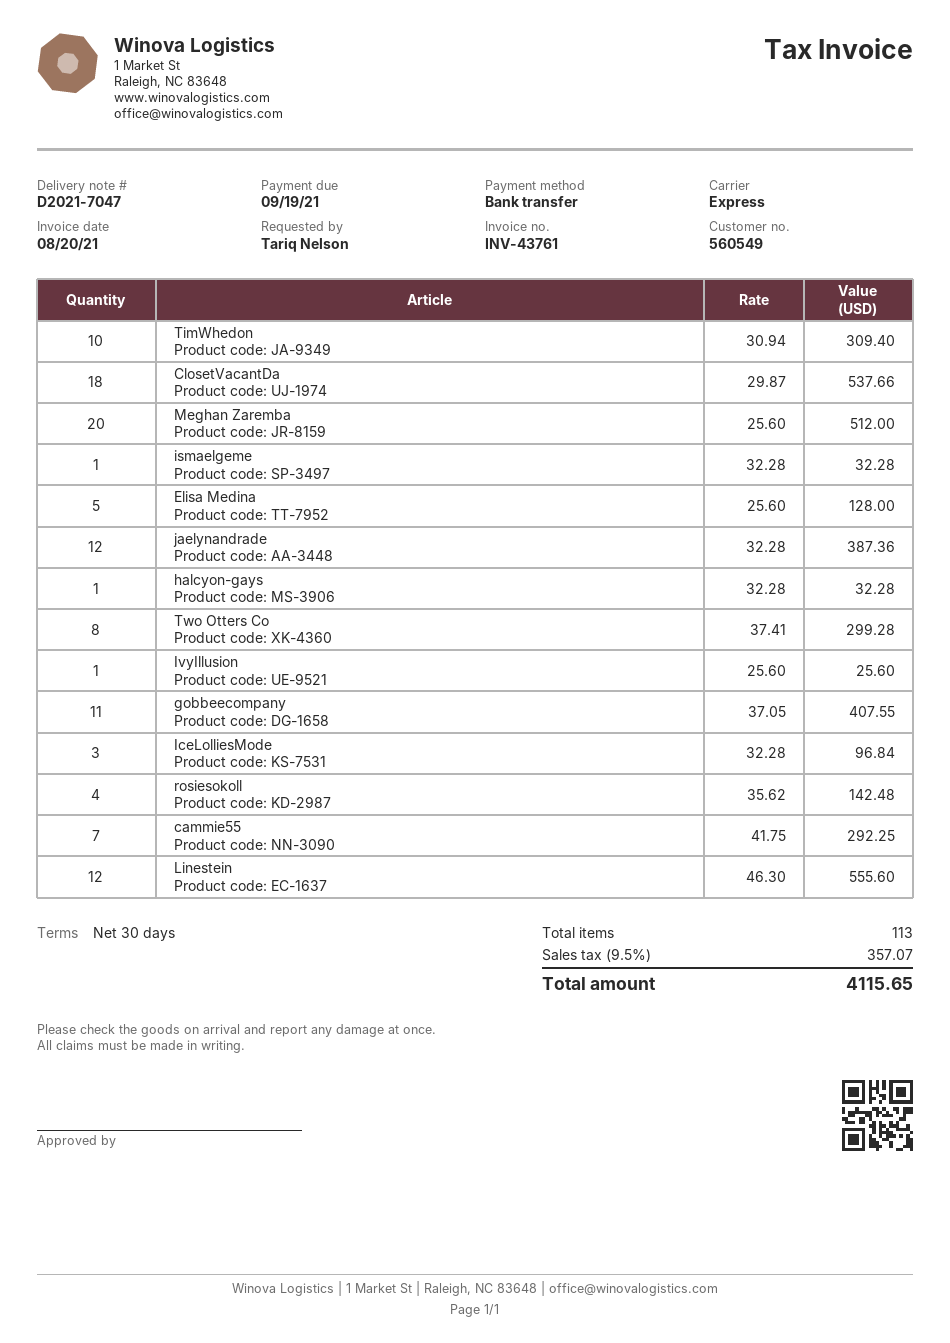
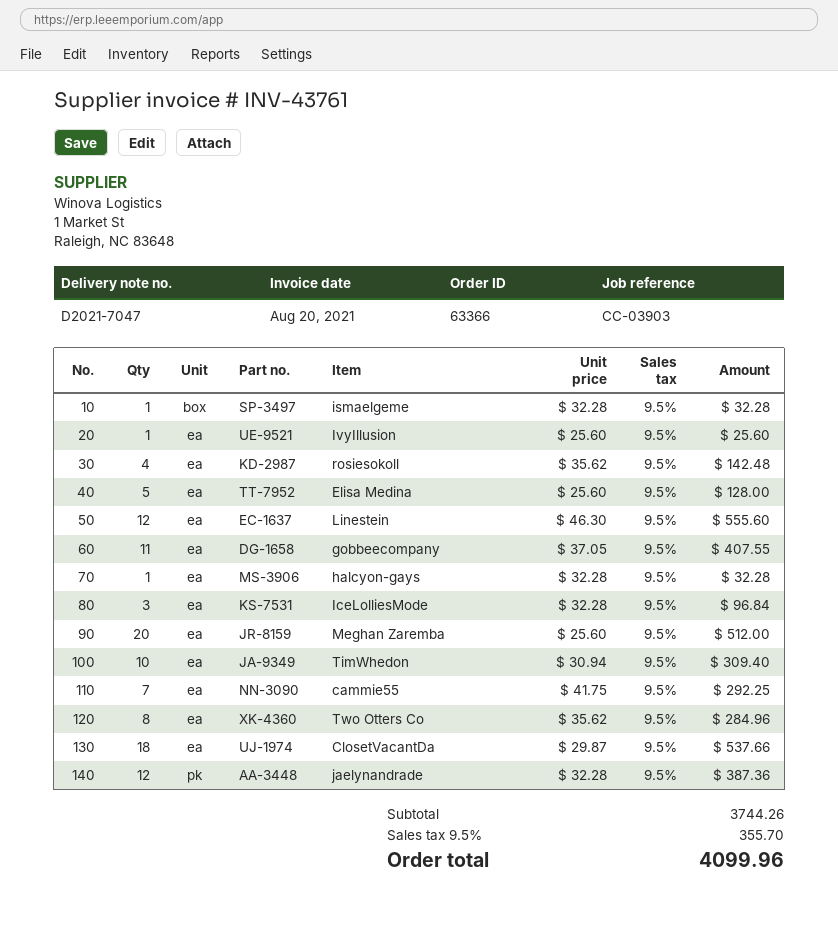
Two Otters Co: 8 x 37.41 = 299.28 -> 8 x 35.62 = 284.96
tax: 9.5% = 357.07 -> 9.5% = 355.70
total: 4115.65 -> 4099.96

